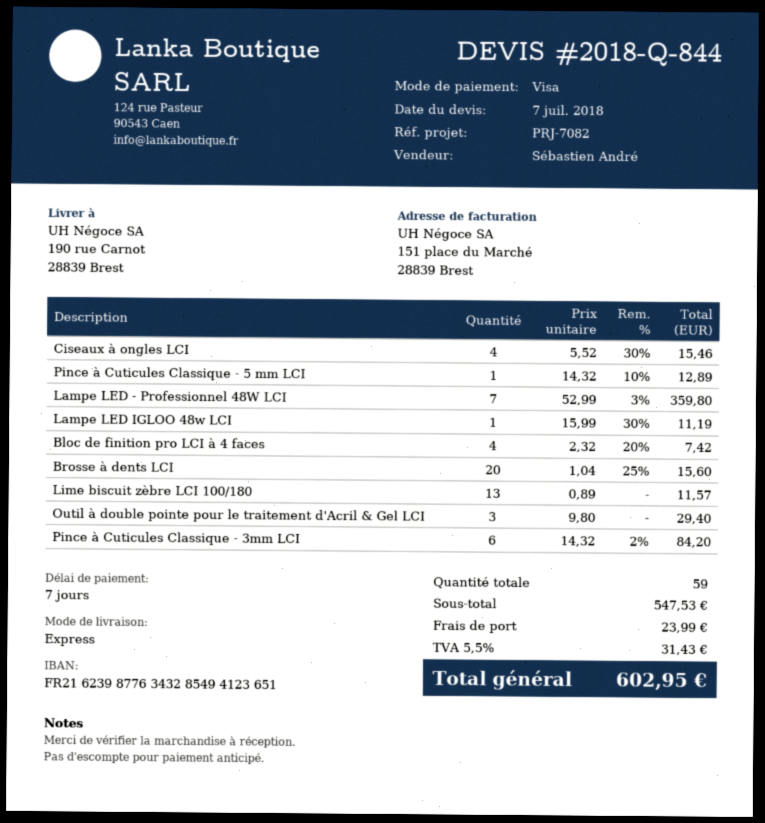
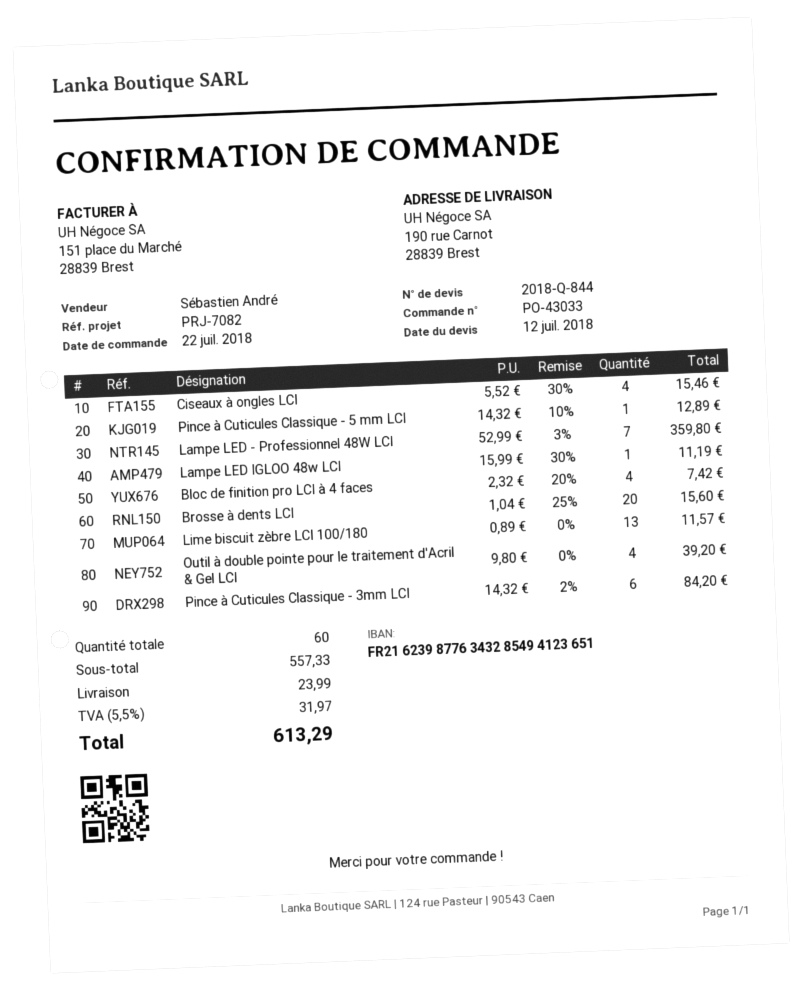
quote date: 2018-07-07 -> 2018-07-12
Outil à double pointe pour le traitement d'Acril & Gel LCI: 3 x 9.80 = 29.40 -> 4 x 9.80 = 39.20
total quantity: 59 -> 60
subtotal: 547.53 -> 557.33
tax: 5.5% = 31.43 -> 5.5% = 31.97
total: 602.95 -> 613.29

